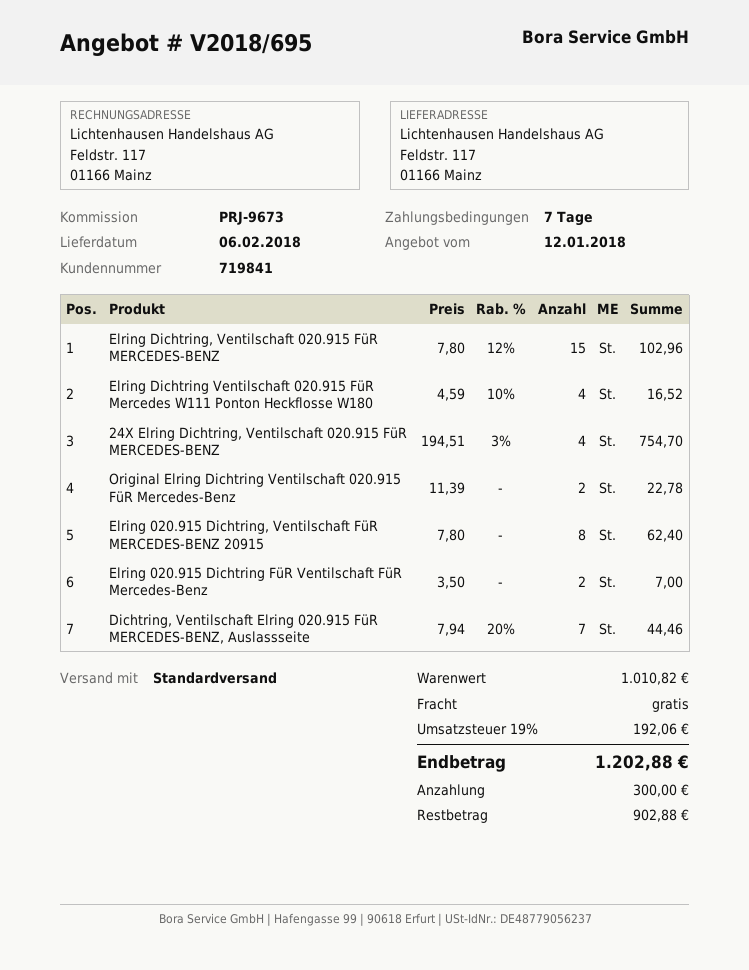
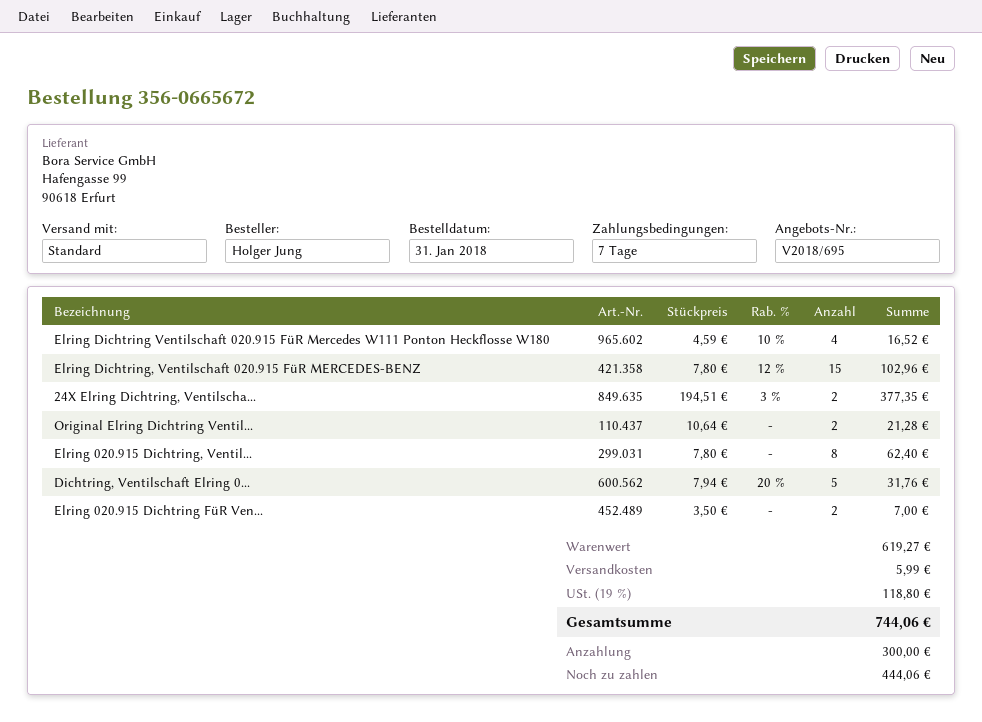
24X Elring Dichtring, Ventilschaft 020.915 FüR MERCEDES-BENZ: 4 x 194.51 - 3% = 754.70 -> 2 x 194.51 - 3% = 377.35
Original Elring Dichtring Ventilschaft 020.915 FüR Mercedes-Benz: 2 x 11.39 = 22.78 -> 2 x 10.64 = 21.28
Dichtring, Ventilschaft Elring 020.915 FüR MERCEDES-BENZ, Auslassseite: 7 x 7.94 - 20% = 44.46 -> 5 x 7.94 - 20% = 31.76
subtotal: 1010.82 -> 619.27
shipping: 0.00 -> 5.99
tax: 19% = 192.06 -> 19% = 118.80
total: 1202.88 -> 744.06
balance: 902.88 -> 444.06

